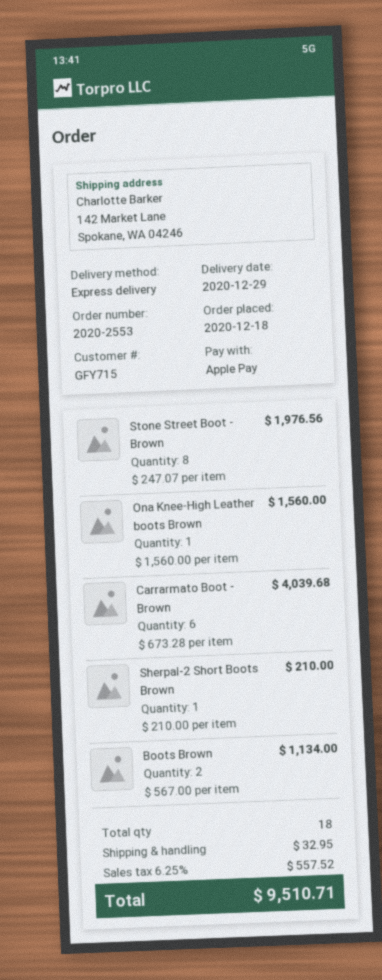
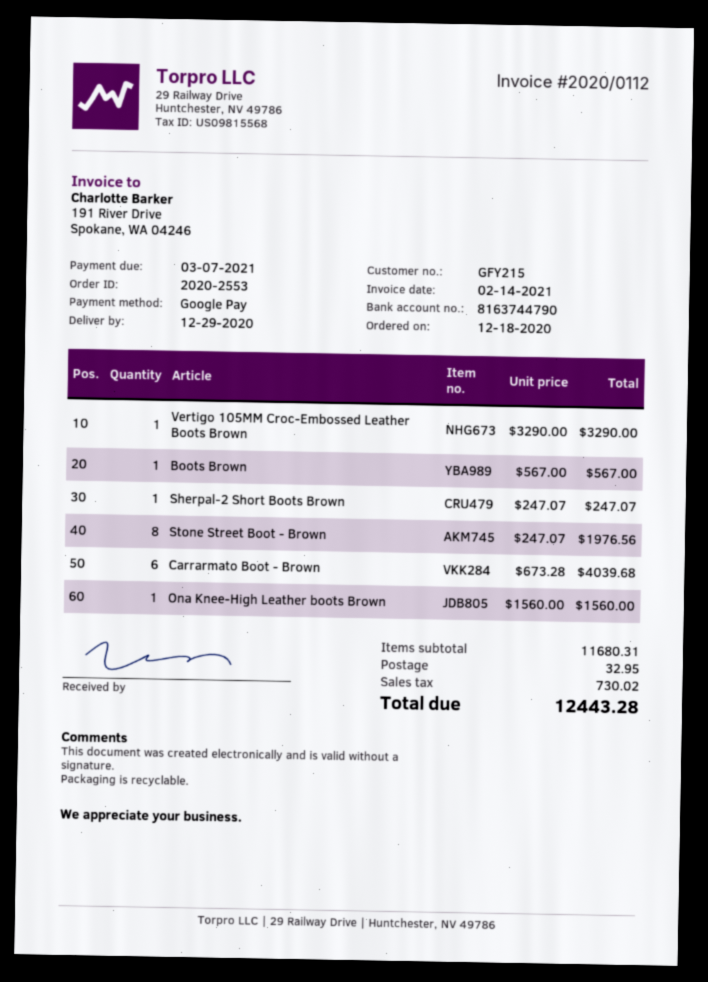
customer number: GFY715 -> GFY215
payment method: Apple Pay -> Google Pay
Sherpal-2 Short Boots Brown: 1 x 210.00 = 210.00 -> 1 x 247.07 = 247.07
Boots Brown: 2 x 567.00 = 1134.00 -> 1 x 567.00 = 567.00
Vertigo 105MM Croc-Embossed Leather Boots Brown: none -> 1 x 3290.00 = 3290.00
tax: 557.52 -> 730.02
total: 9510.71 -> 12443.28

